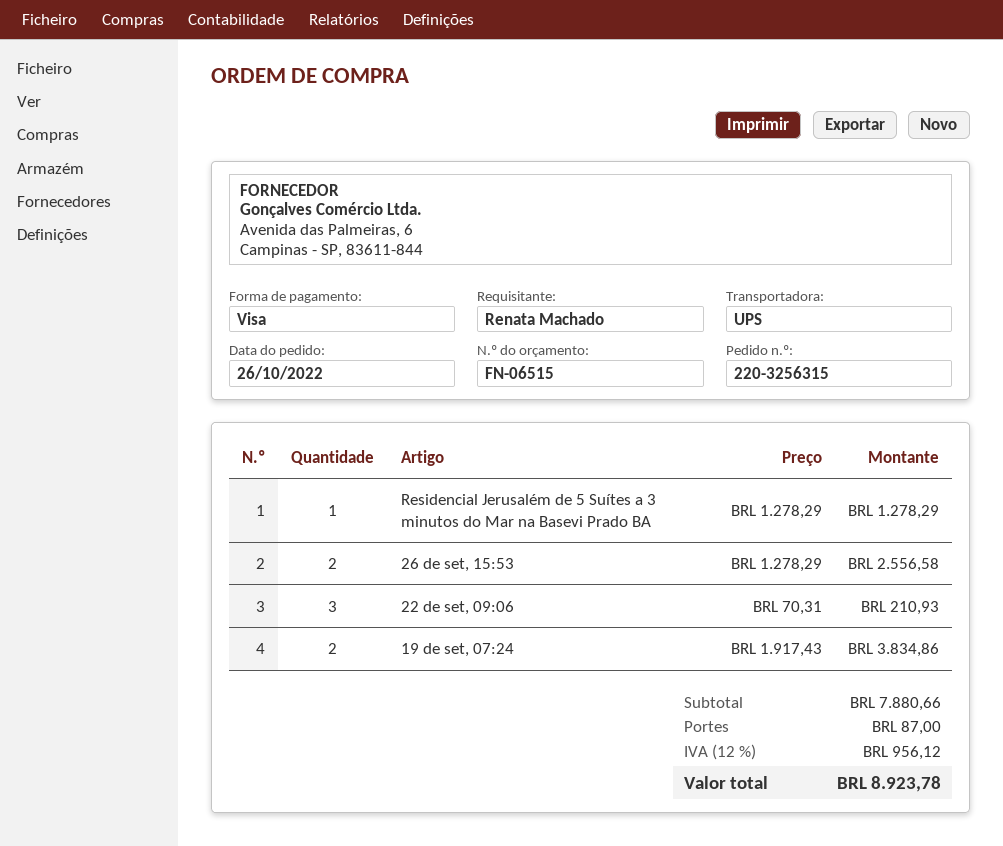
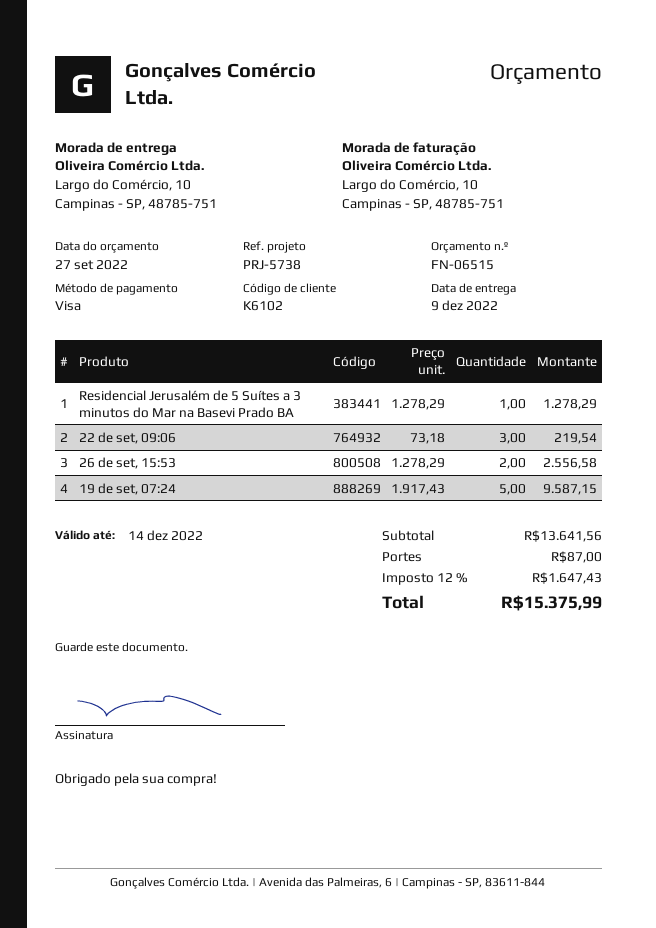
22 de set, 09:06: 3 x 70.31 = 210.93 -> 3 x 73.18 = 219.54
19 de set, 07:24: 2 x 1917.43 = 3834.86 -> 5 x 1917.43 = 9587.15
subtotal: 7880.66 -> 13641.56
tax: 12% = 956.12 -> 12% = 1647.43
total: 8923.78 -> 15375.99

